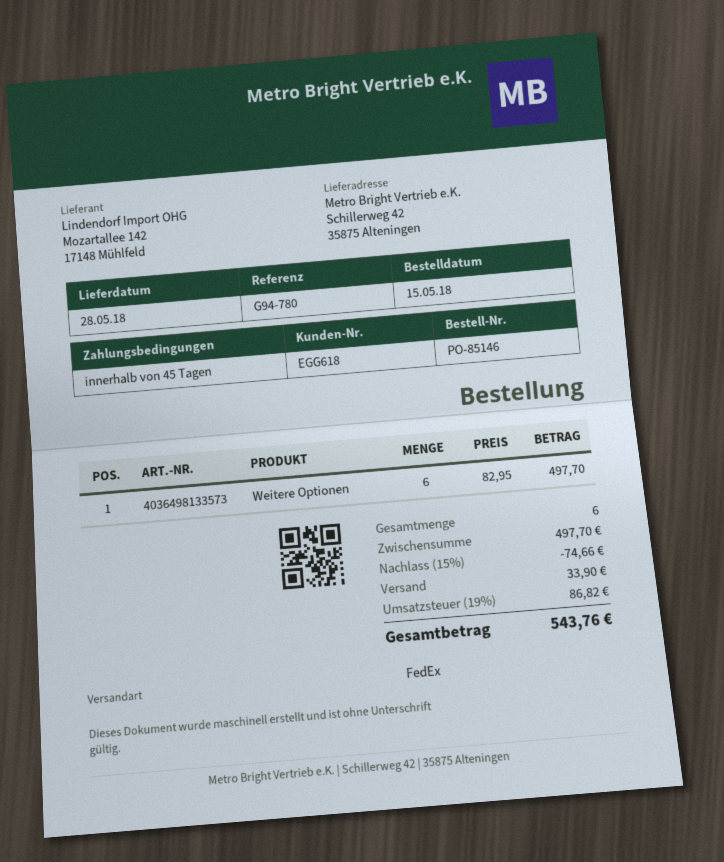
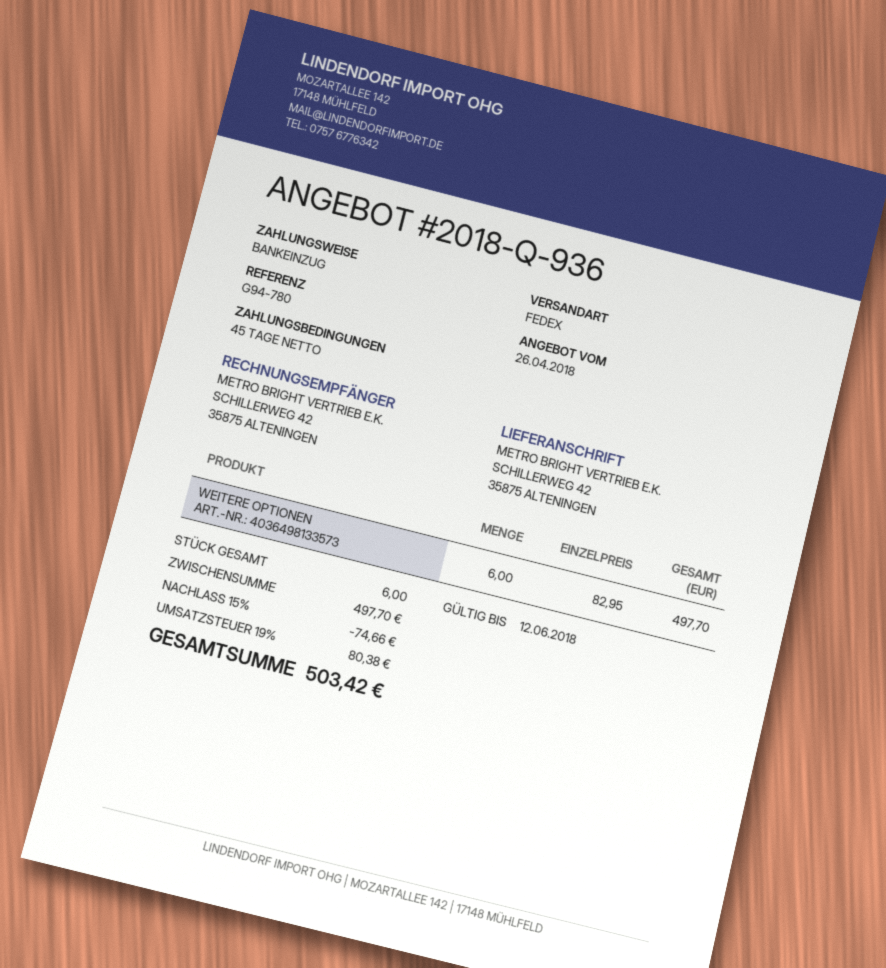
shipping: 33.90 -> none
tax: 19% = 86.82 -> 19% = 80.38
total: 543.76 -> 503.42

